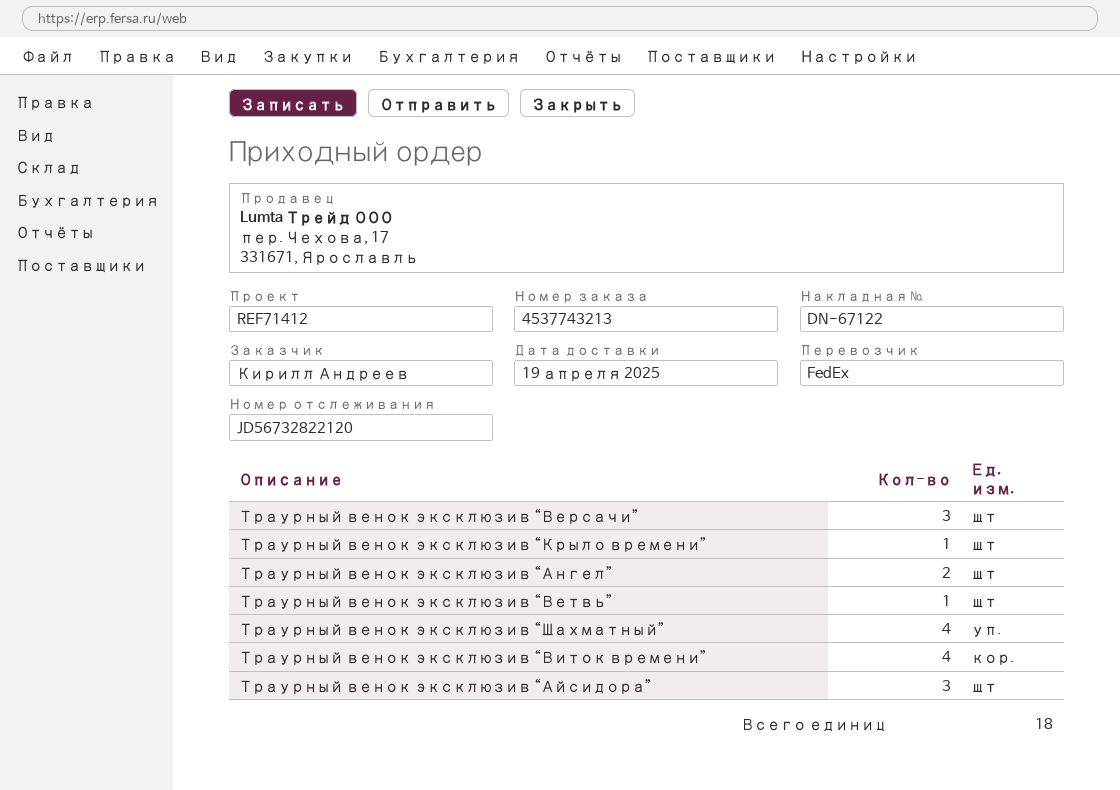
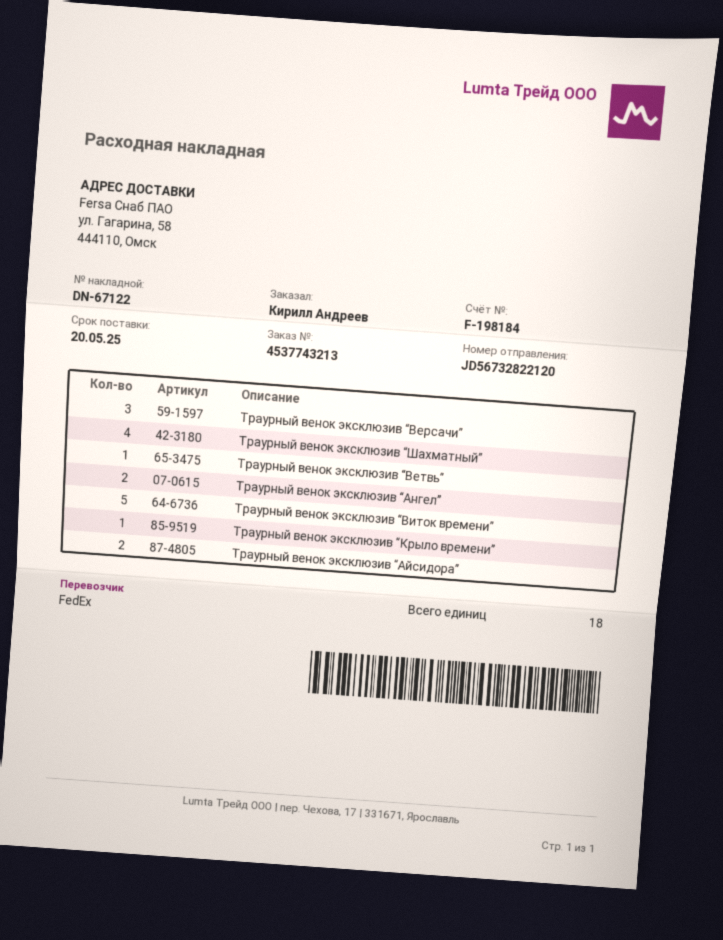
delivery date: 2025-04-19 -> 2025-05-20
Траурный венок эксклюзив “Виток времени”: 4 -> 5
Траурный венок эксклюзив “Айсидора”: 3 -> 2

